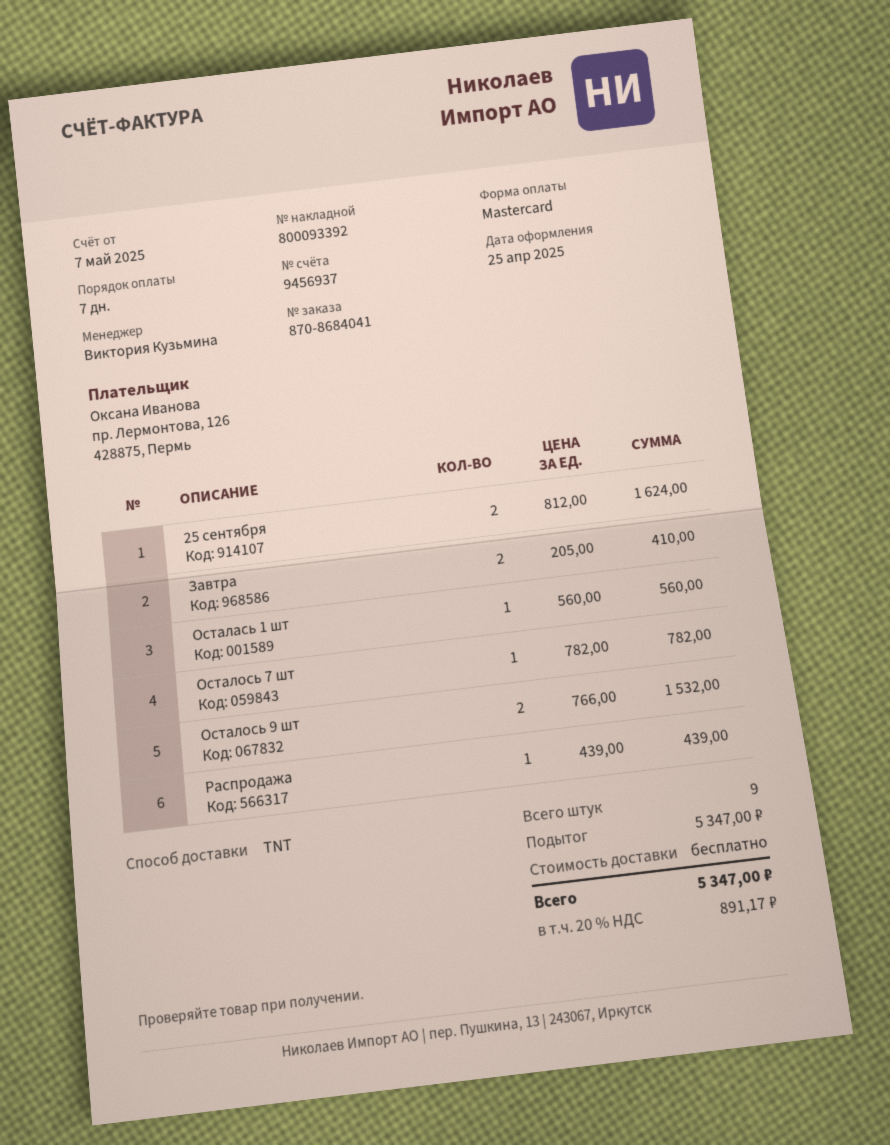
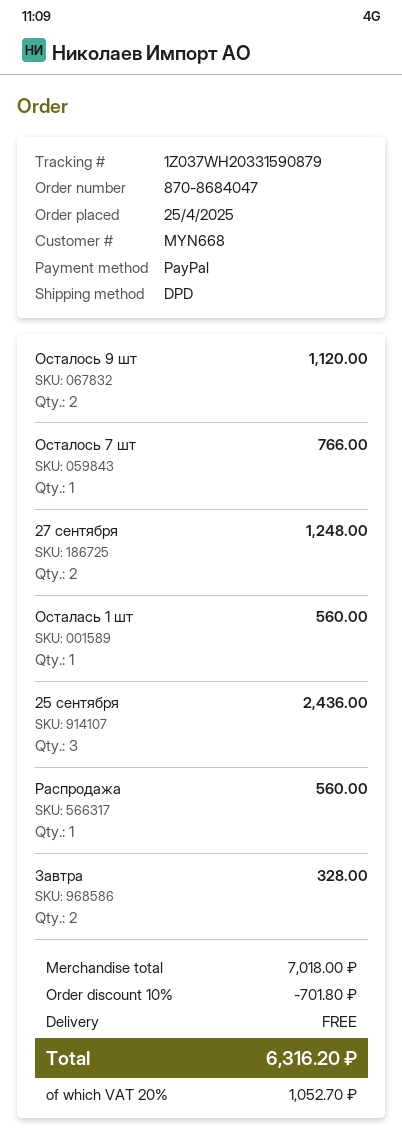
order number: 870-8684041 -> 870-8684047
payment method: Mastercard -> PayPal
shipping method: TNT -> DPD
25 сентября: 2 for 1624.00 -> 3 for 2436.00
Завтра: 2 for 410.00 -> 2 for 328.00
Осталось 7 шт: 1 for 782.00 -> 1 for 766.00
Осталось 9 шт: 2 for 1532.00 -> 2 for 1120.00
Распродажа: 1 for 439.00 -> 1 for 560.00
27 сентября: none -> 2 for 1248.00
subtotal: 5347.00 -> 7018.00
discount: none -> 10% = 701.80
tax: 20% = 891.17 -> 20% = 1052.70
total: 5347.00 -> 6316.20

